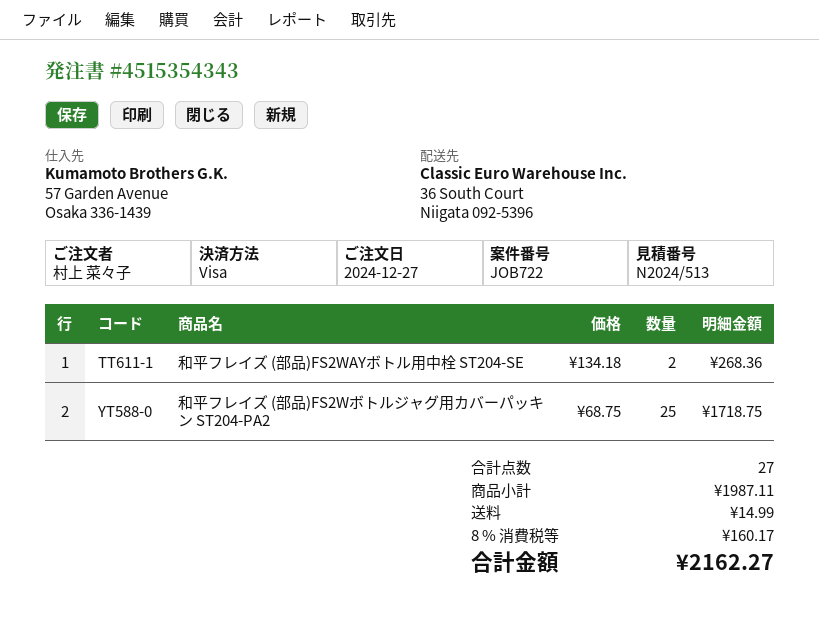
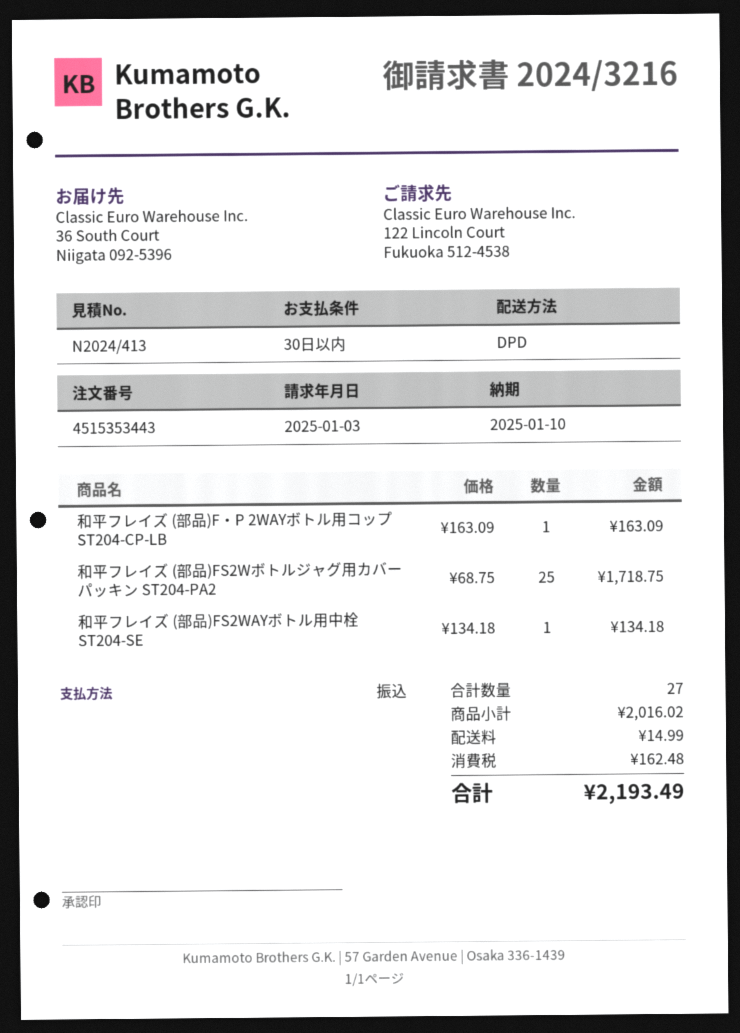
quote number: N2024/513 -> N2024/413
order number: 4515354343 -> 4515353443
payment method: Visa -> bank transfer
和平フレイズ (部品)FS2WAYボトル用中栓 ST204-SE: 2 x 134.18 = 268.36 -> 1 x 134.18 = 134.18
和平フレイズ (部品)F・P 2WAYボトル用コップ ST204-CP-LB: none -> 1 x 163.09 = 163.09
subtotal: 1987.11 -> 2016.02
tax: 160.17 -> 162.48
total: 2162.27 -> 2193.49

